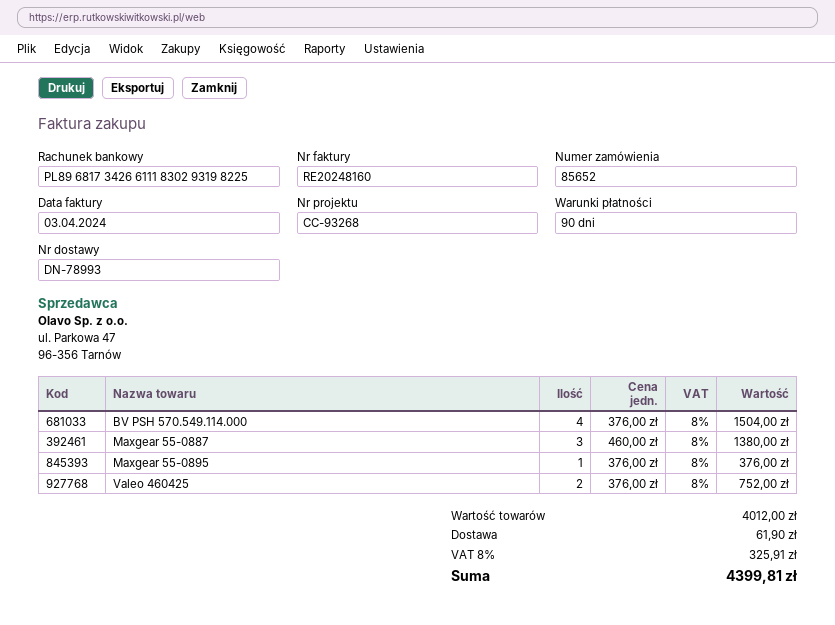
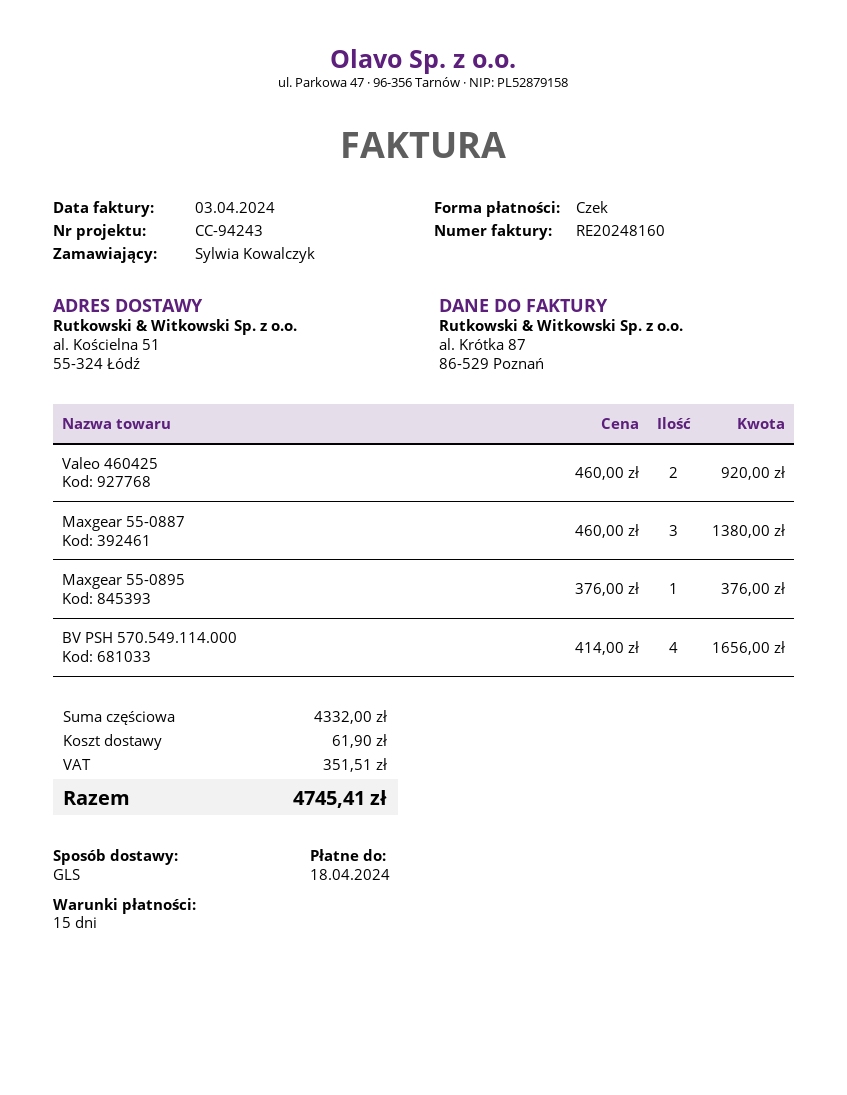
payment terms: 90 days -> 15 days
reference: CC-93268 -> CC-94243
BV PSH 570.549.114.000: 4 x 376.00 = 1504.00 -> 4 x 414.00 = 1656.00
Valeo 460425: 2 x 376.00 = 752.00 -> 2 x 460.00 = 920.00
subtotal: 4012.00 -> 4332.00
tax: 325.91 -> 351.51
total: 4399.81 -> 4745.41

